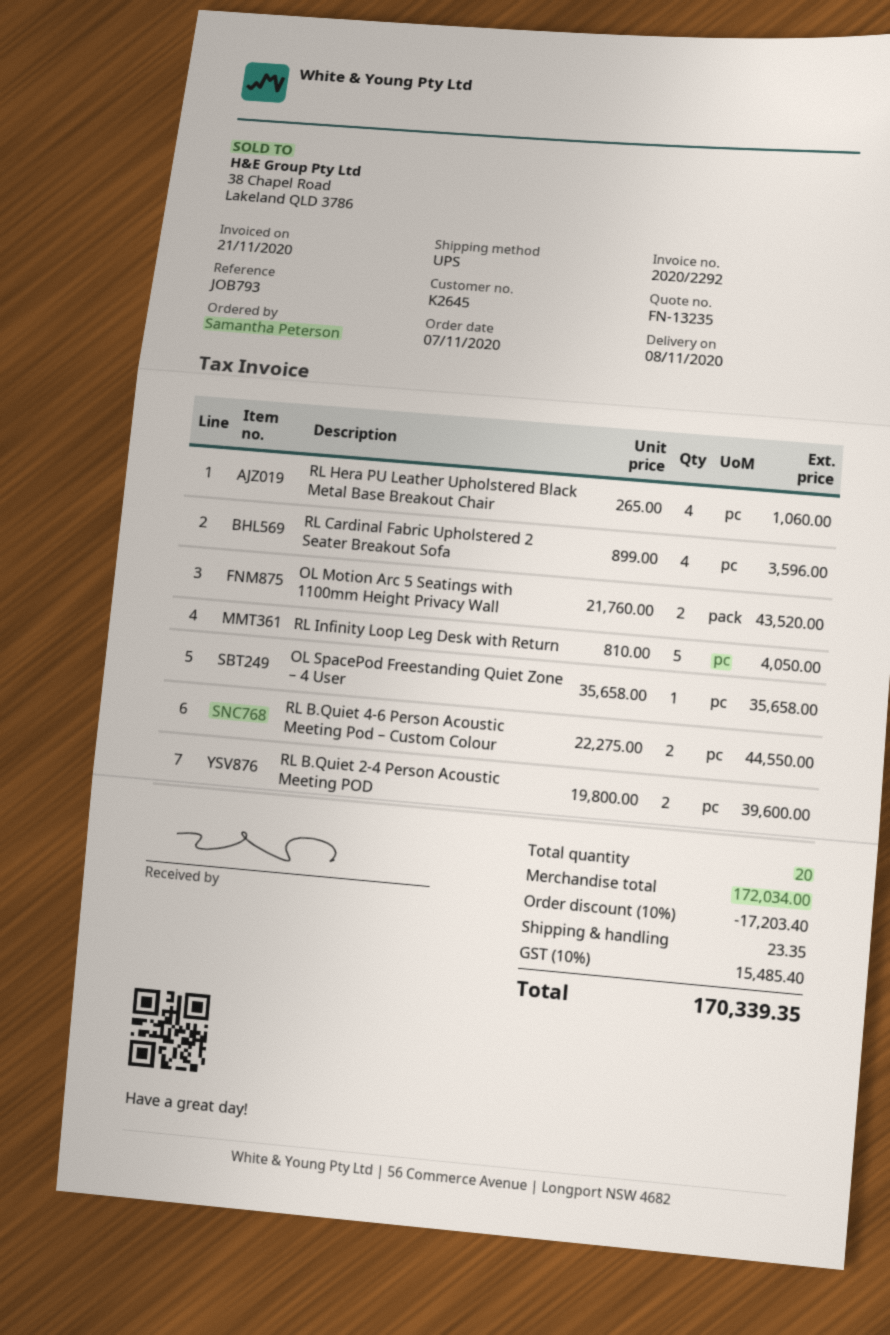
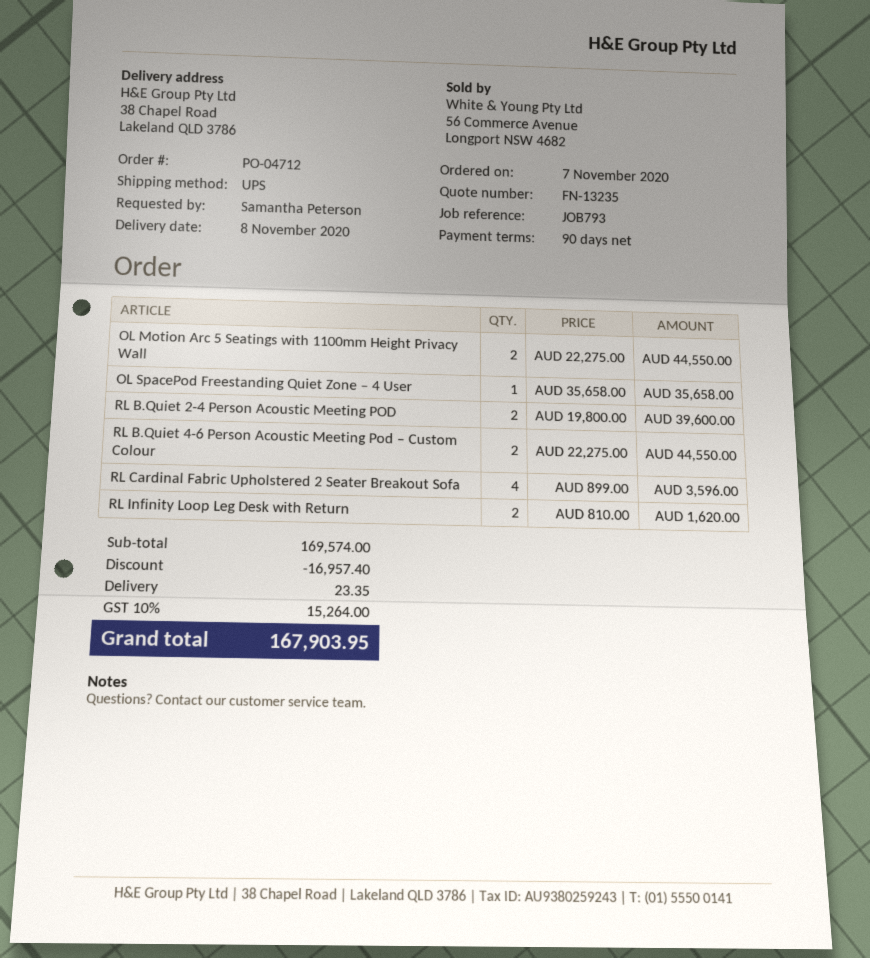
RL Hera PU Leather Upholstered Black Metal Base Breakout Chair: 4 x 265.00 = 1060.00 -> none
OL Motion Arc 5 Seatings with 1100mm Height Privacy Wall: 2 x 21760.00 = 43520.00 -> 2 x 22275.00 = 44550.00
RL Infinity Loop Leg Desk with Return: 5 x 810.00 = 4050.00 -> 2 x 810.00 = 1620.00
subtotal: 172034.00 -> 169574.00
discount: 17203.40 -> 16957.40
tax: 10% = 15485.40 -> 10% = 15264.00
total: 170339.35 -> 167903.95

